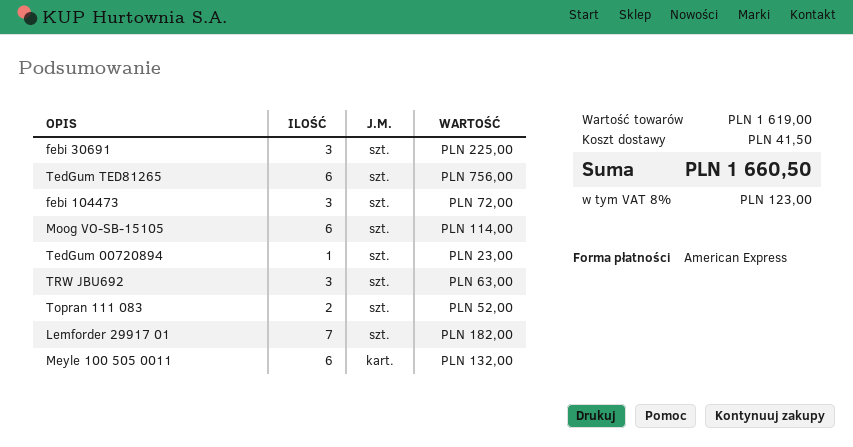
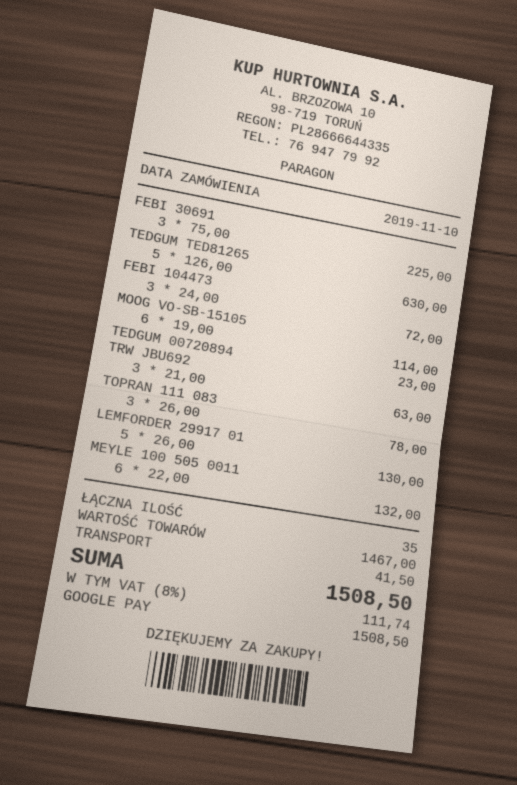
payment method: American Express -> Google Pay
TedGum TED81265: 6 for 756.00 -> 5 for 630.00
Topran 111 083: 2 for 52.00 -> 3 for 78.00
Lemforder 29917 01: 7 for 182.00 -> 5 for 130.00
subtotal: 1619.00 -> 1467.00
tax: 8% = 123.00 -> 8% = 111.74
total: 1660.50 -> 1508.50

